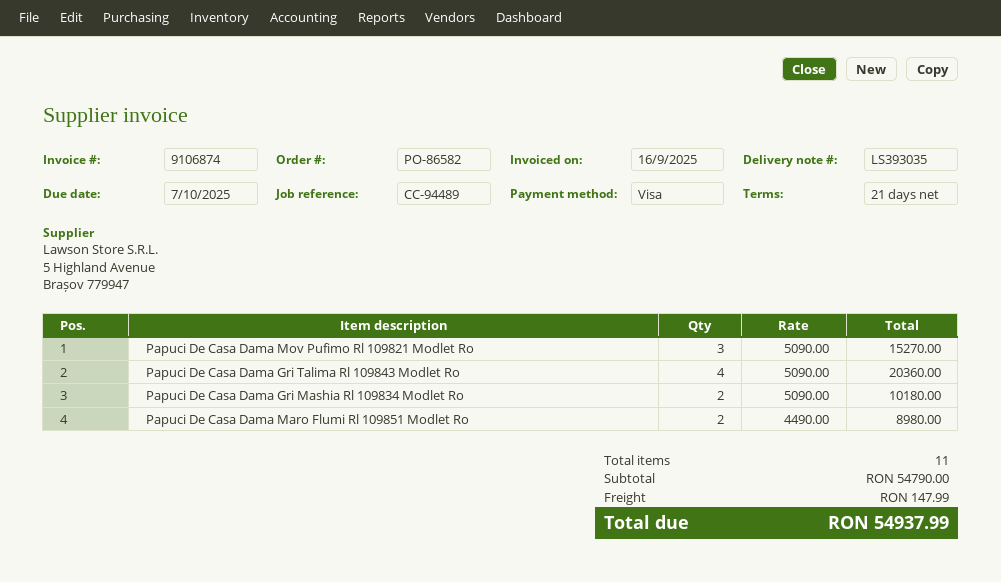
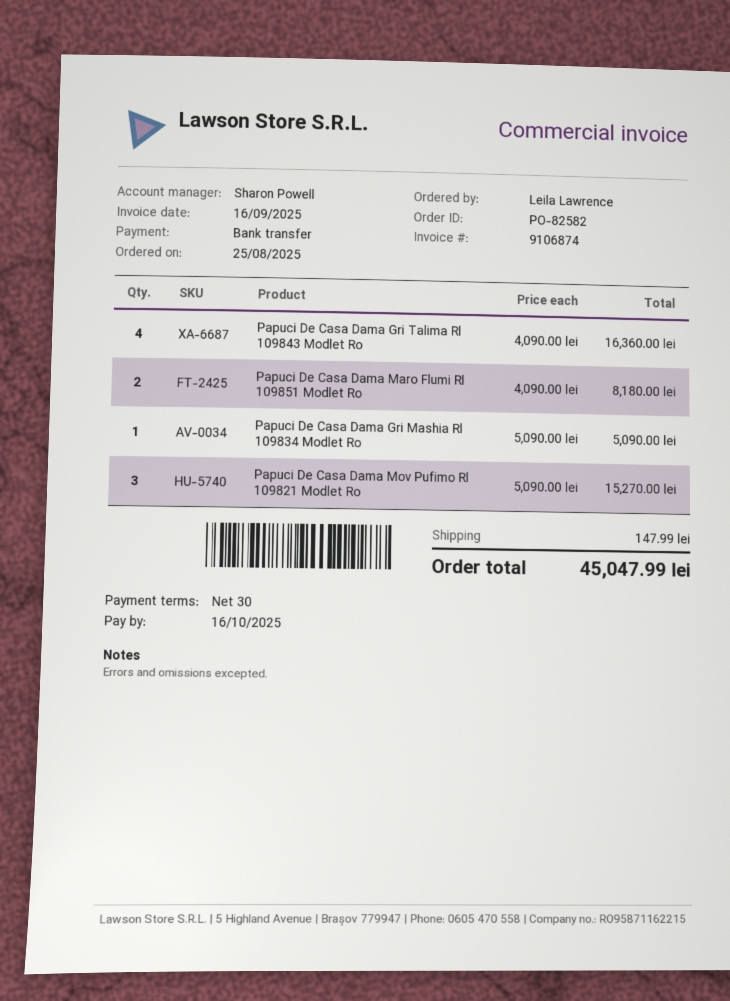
order number: PO-86582 -> PO-82582
payment terms: 21 days -> 30 days
due date: 2025-10-07 -> 2025-10-16
payment method: Visa -> bank transfer
Papuci De Casa Dama Gri Talima Rl 109843 Modlet Ro: 4 x 5090.00 = 20360.00 -> 4 x 4090.00 = 16360.00
Papuci De Casa Dama Gri Mashia Rl 109834 Modlet Ro: 2 x 5090.00 = 10180.00 -> 1 x 5090.00 = 5090.00
Papuci De Casa Dama Maro Flumi Rl 109851 Modlet Ro: 2 x 4490.00 = 8980.00 -> 2 x 4090.00 = 8180.00
total: 54937.99 -> 45047.99

